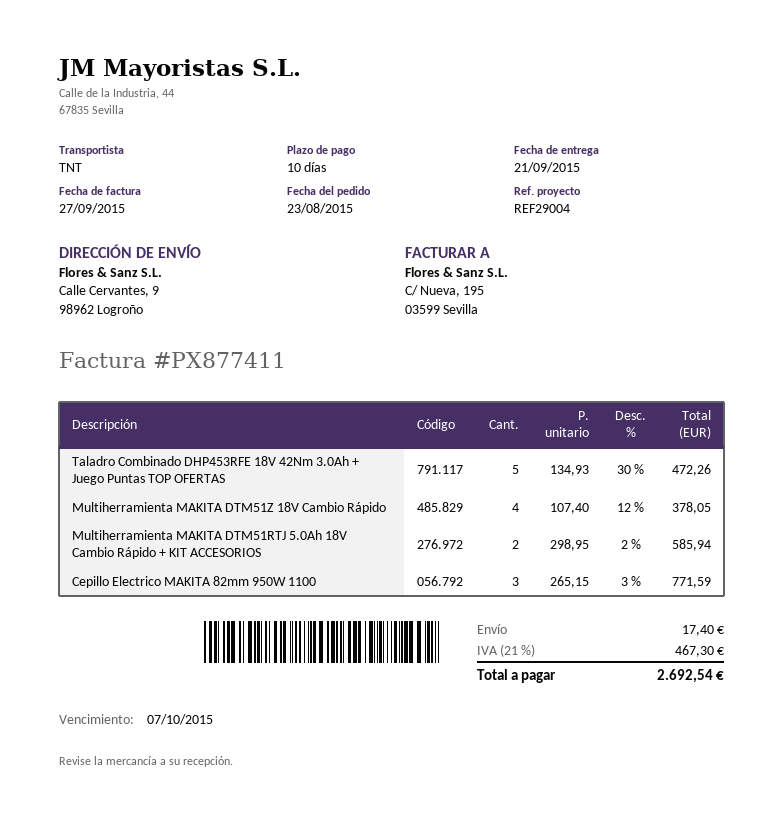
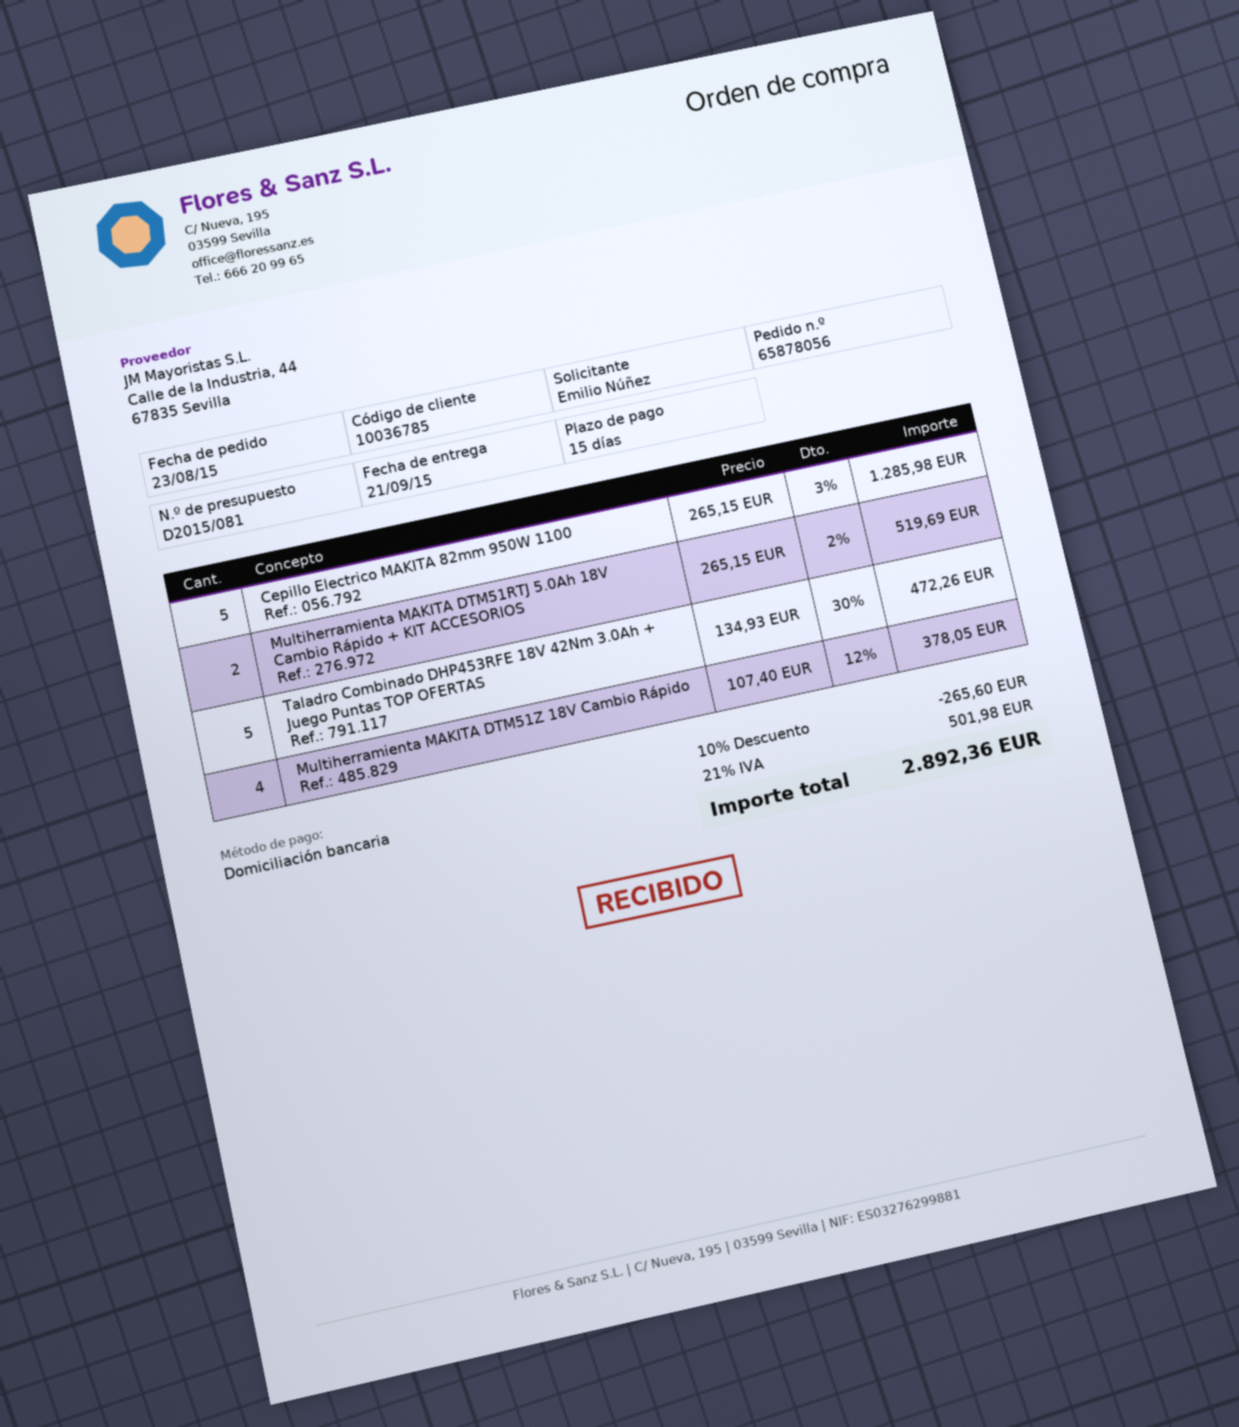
payment terms: 10 days -> 15 days
Multiherramienta MAKITA DTM51RTJ 5.0Ah 18V Cambio Rápido + KIT ACCESORIOS: 2 x 298.95 - 2% = 585.94 -> 2 x 265.15 - 2% = 519.69
Cepillo Electrico MAKITA 82mm 950W 1100: 3 x 265.15 - 3% = 771.59 -> 5 x 265.15 - 3% = 1285.98
discount: none -> 10% = 265.60
shipping: 17.40 -> none
tax: 21% = 467.30 -> 21% = 501.98
total: 2692.54 -> 2892.36

